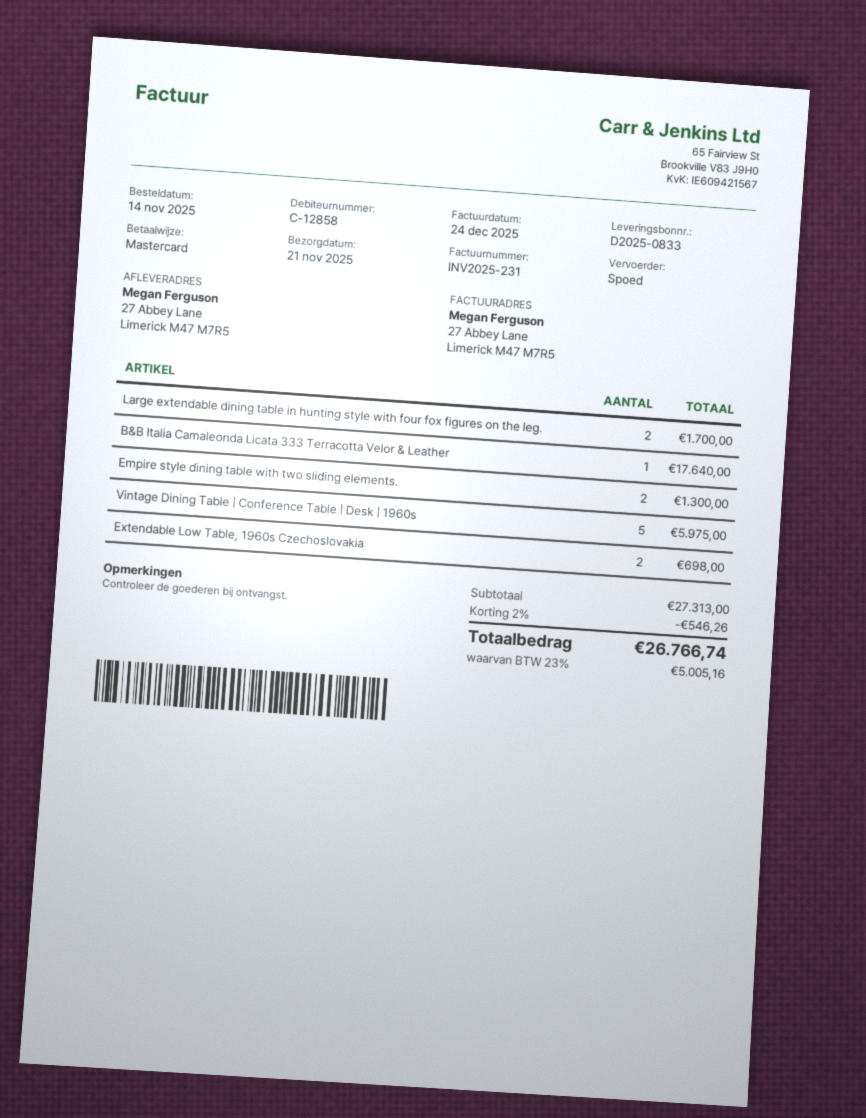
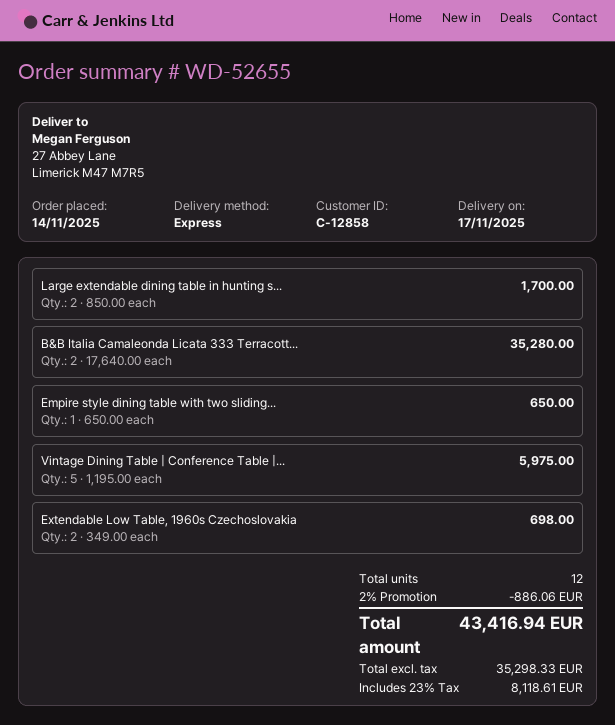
delivery date: 2025-11-21 -> 2025-11-17
B&B Italia Camaleonda Licata 333 Terracotta Velor & Leather: 1 for 17640.00 -> 2 for 35280.00
Empire style dining table with two sliding elements.: 2 for 1300.00 -> 1 for 650.00
discount: 2% = 546.26 -> 2% = 886.06
tax: 23% = 5005.16 -> 23% = 8118.61
total: 26766.74 -> 43416.94

